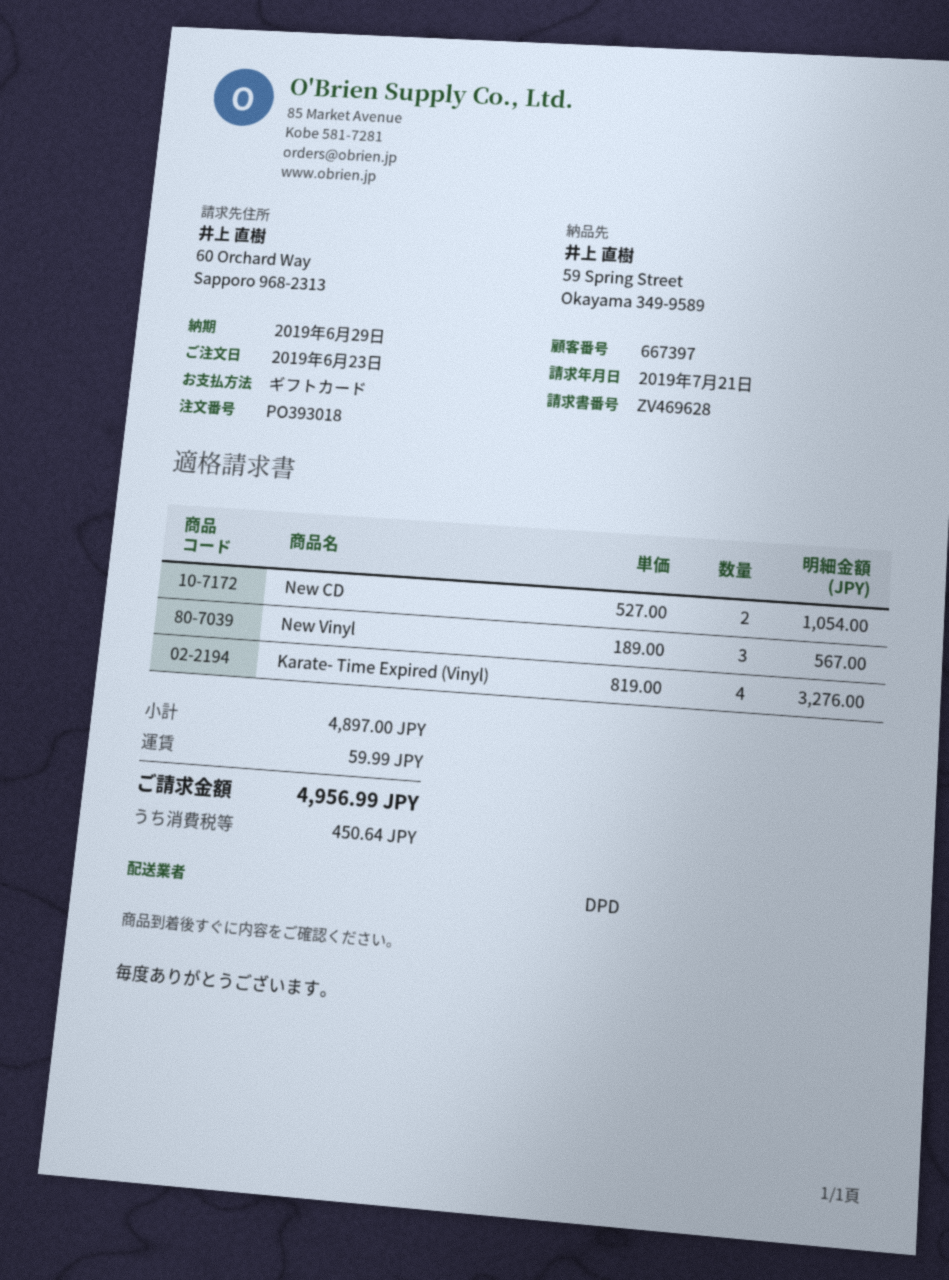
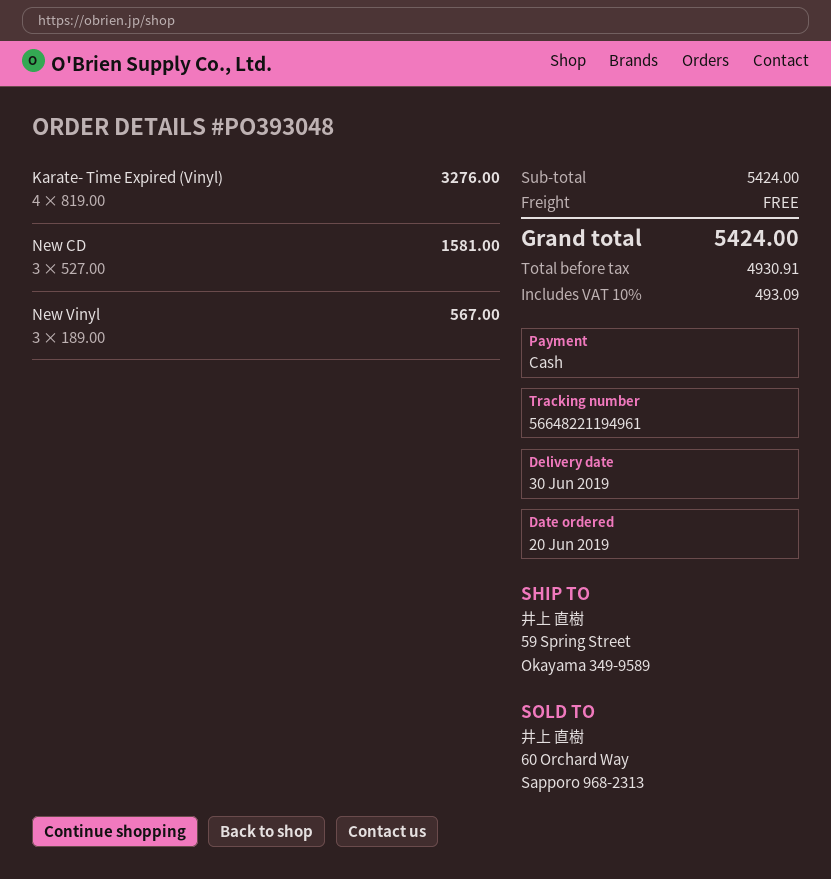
order number: PO393018 -> PO393048
order date: 2019-06-23 -> 2019-06-20
delivery date: 2019-06-29 -> 2019-06-30
payment method: gift card -> cash
New CD: 2 x 527.00 = 1054.00 -> 3 x 527.00 = 1581.00
subtotal: 4897.00 -> 5424.00
shipping: 59.99 -> 0.00
tax: 450.64 -> 493.09
total: 4956.99 -> 5424.00

